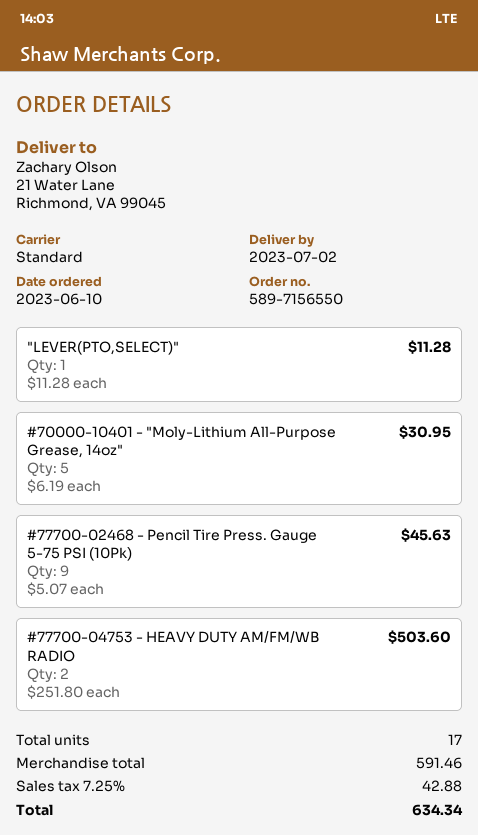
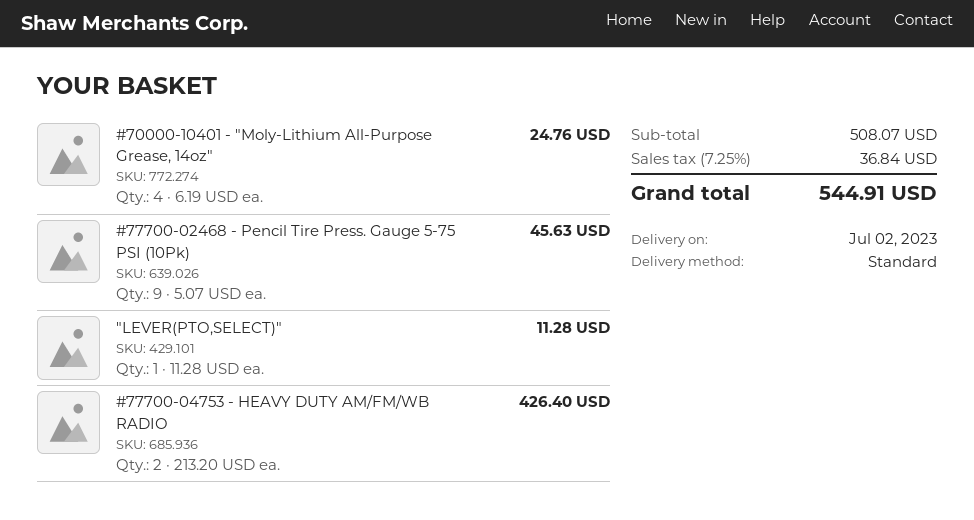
#70000-10401 - "Moly-Lithium All-Purpose Grease, 14oz": 5 x 6.19 = 30.95 -> 4 x 6.19 = 24.76
#77700-04753 - HEAVY DUTY AM/FM/WB RADIO: 2 x 251.80 = 503.60 -> 2 x 213.20 = 426.40
subtotal: 591.46 -> 508.07
tax: 7.25% = 42.88 -> 7.25% = 36.84
total: 634.34 -> 544.91

